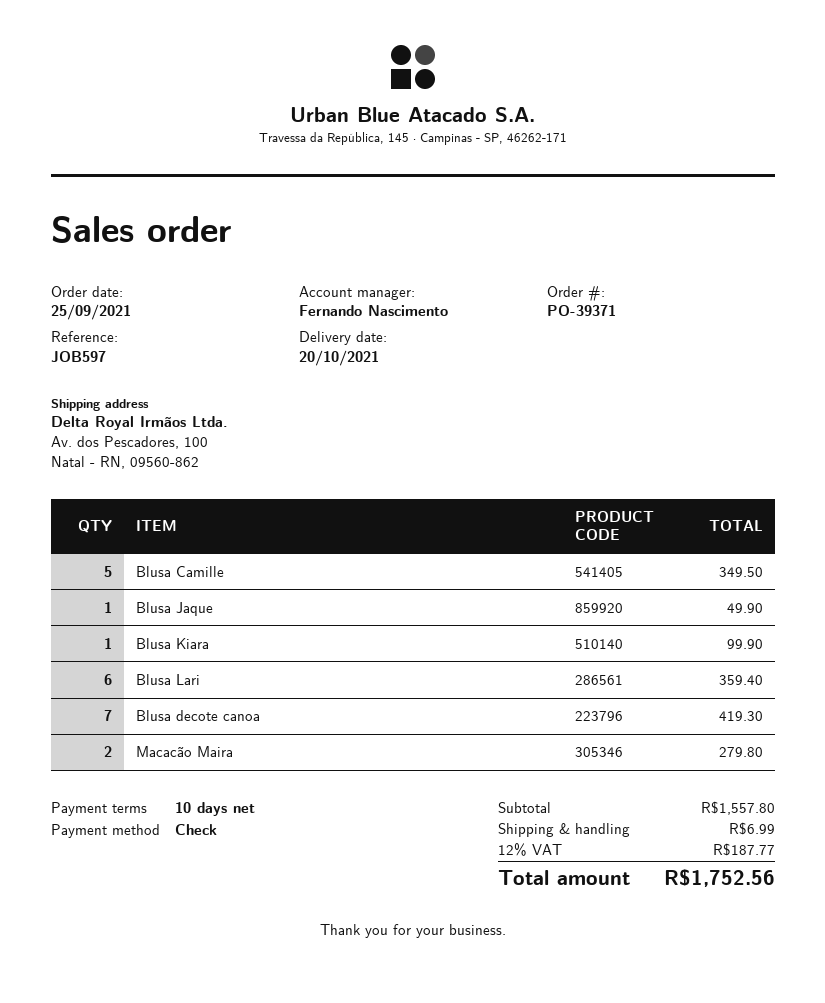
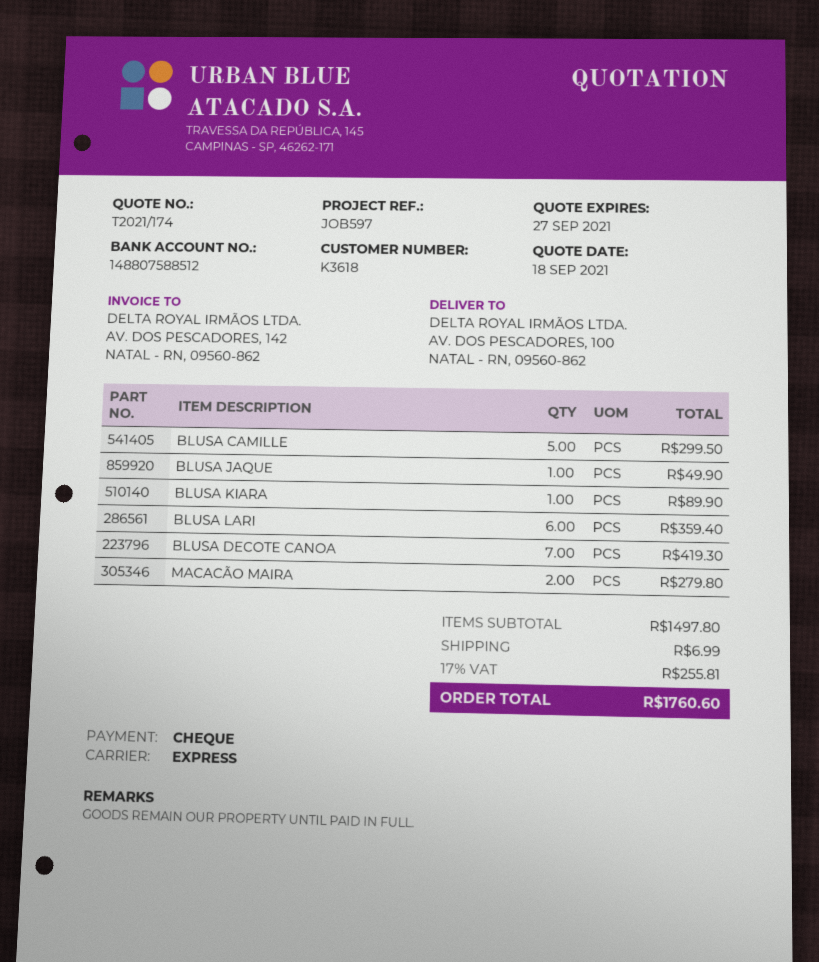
Blusa Camille: 5 for 349.50 -> 5 for 299.50
Blusa Kiara: 1 for 99.90 -> 1 for 89.90
subtotal: 1557.80 -> 1497.80
tax: 12% = 187.77 -> 17% = 255.81
total: 1752.56 -> 1760.60

